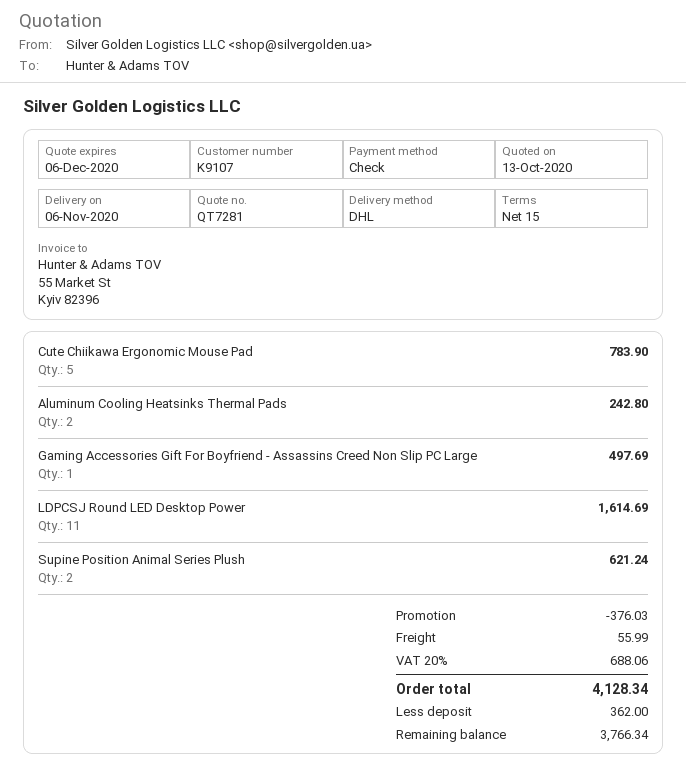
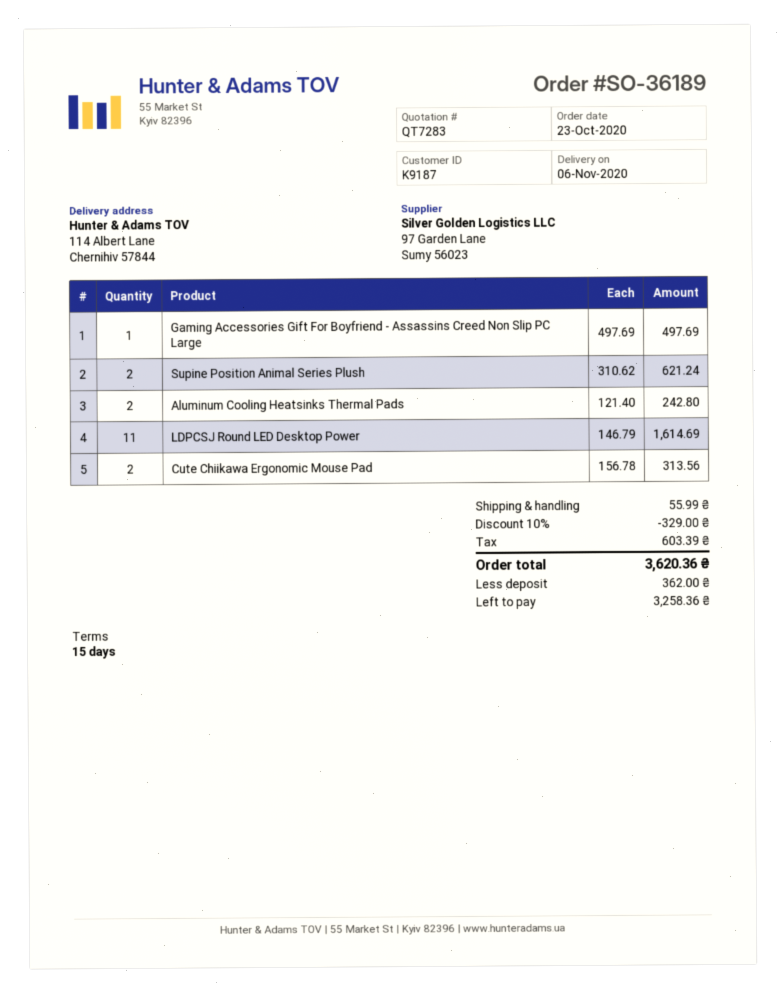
quote number: QT7281 -> QT7283
customer number: K9107 -> K9187
Cute Chiikawa Ergonomic Mouse Pad: 5 for 783.90 -> 2 for 313.56
discount: 376.03 -> 329.00
tax: 688.06 -> 603.39
total: 4128.34 -> 3620.36
balance: 3766.34 -> 3258.36

